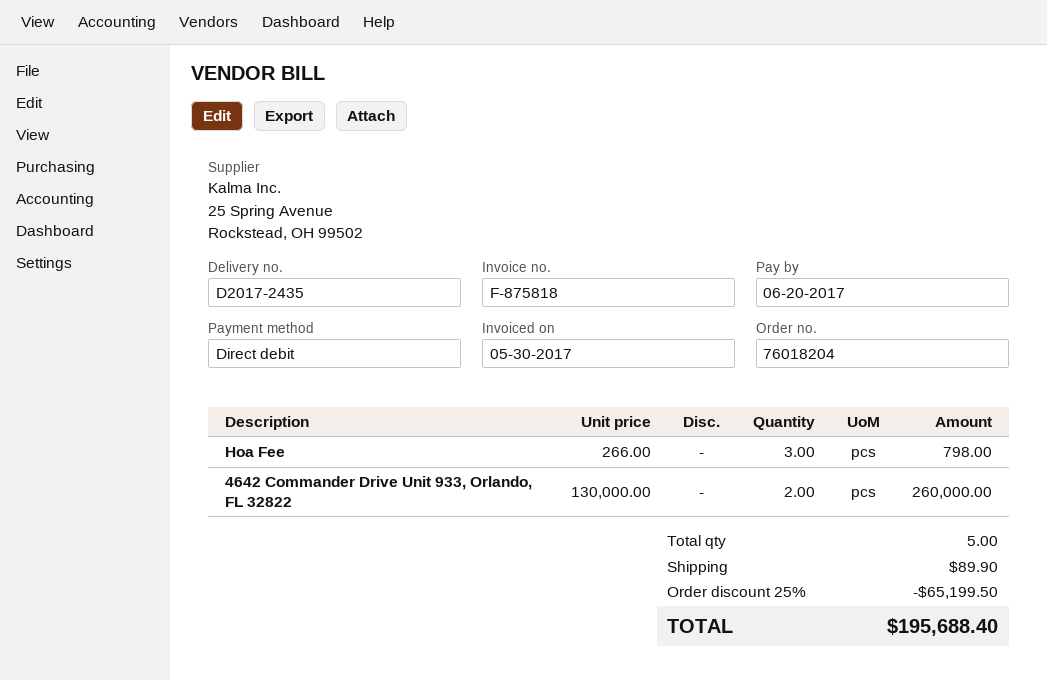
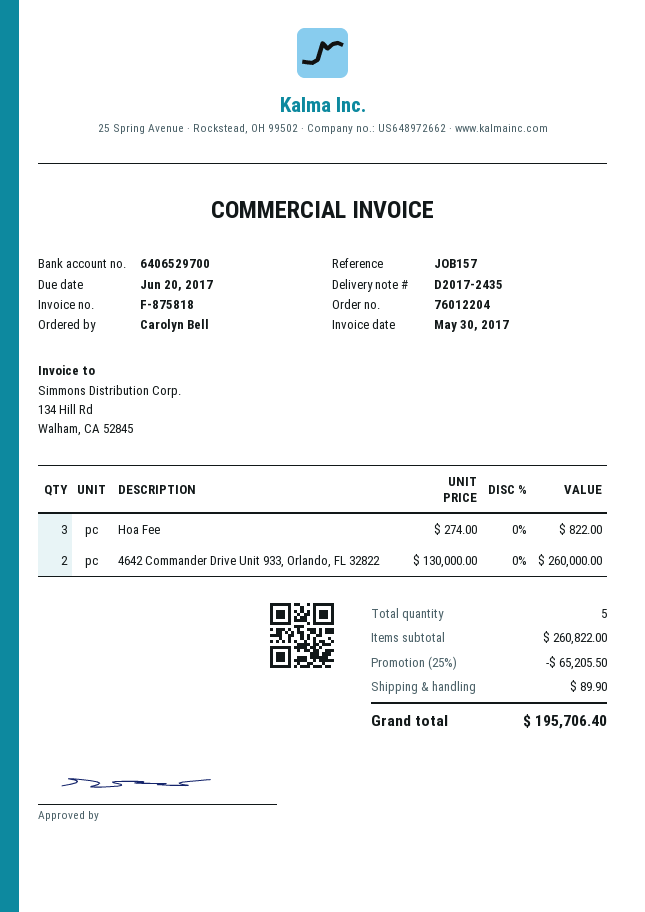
order number: 76018204 -> 76012204
Hoa Fee: 3 x 266.00 = 798.00 -> 3 x 274.00 = 822.00
discount: 25% = 65199.50 -> 25% = 65205.50
total: 195688.40 -> 195706.40

